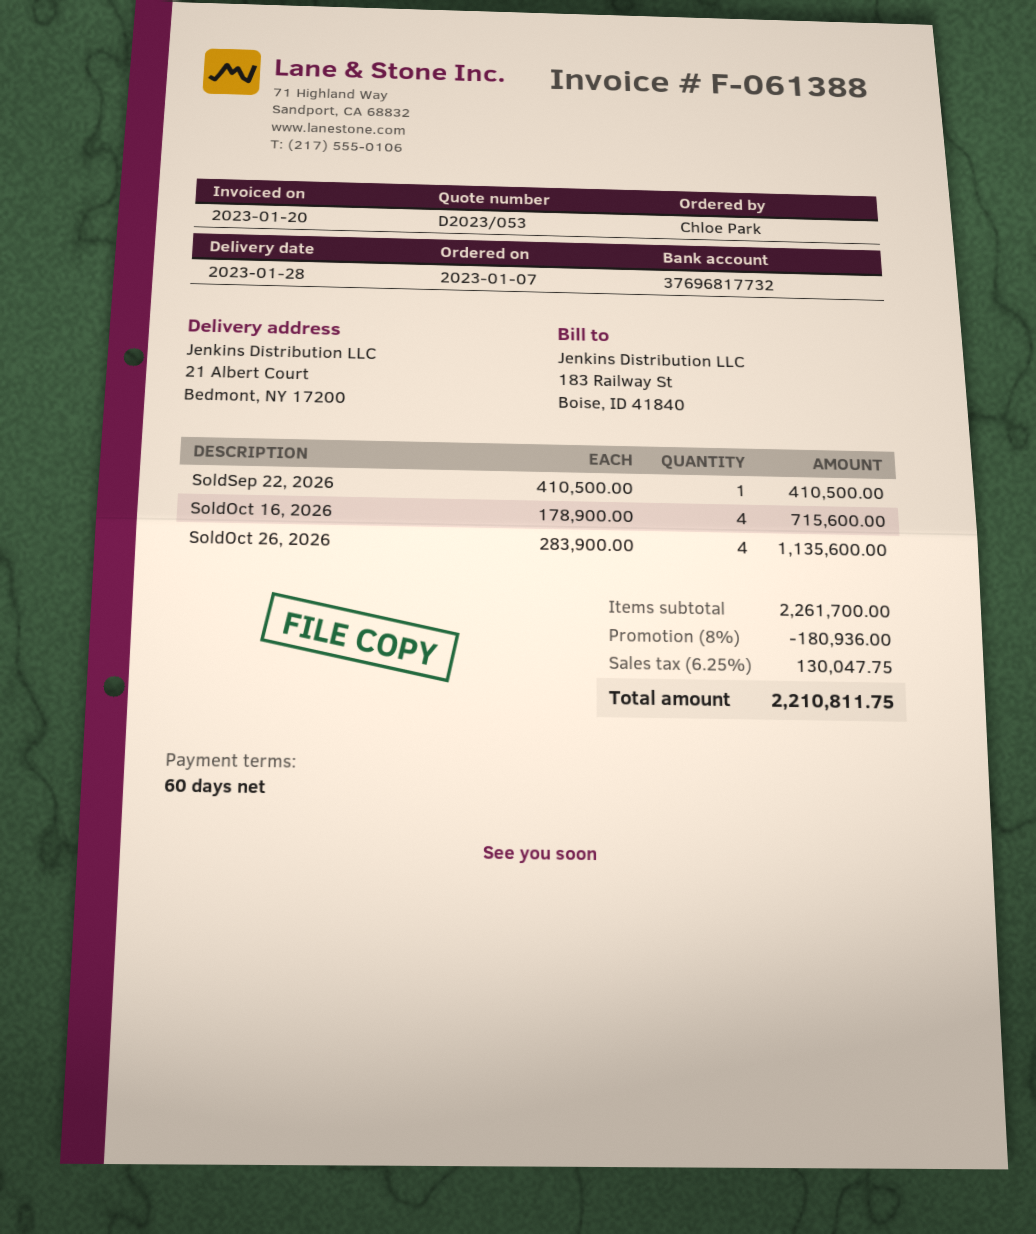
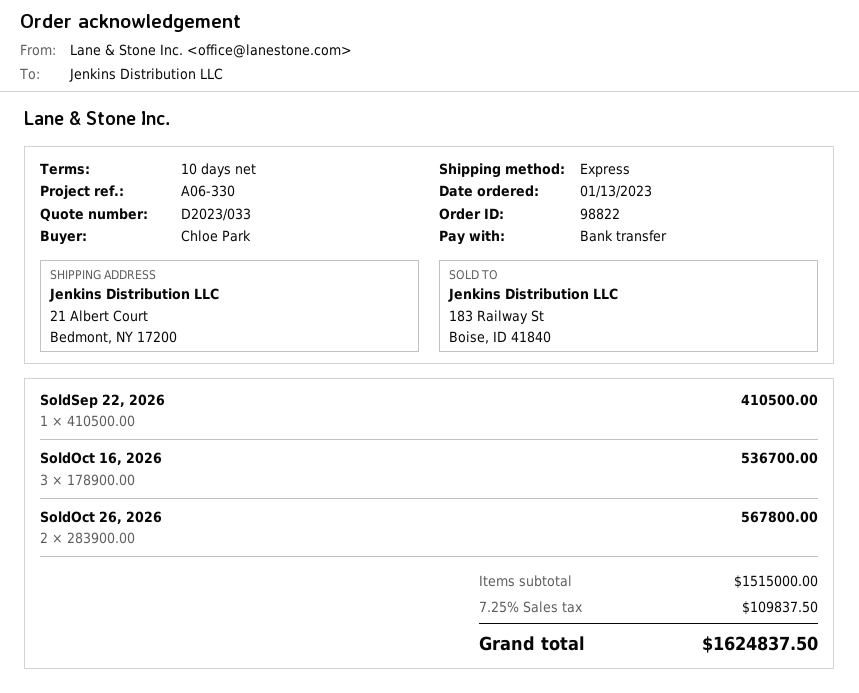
quote number: D2023/053 -> D2023/033
order date: 2023-01-07 -> 2023-01-13
payment terms: 60 days -> 10 days
SoldOct 16, 2026: 4 x 178900.00 = 715600.00 -> 3 x 178900.00 = 536700.00
SoldOct 26, 2026: 4 x 283900.00 = 1135600.00 -> 2 x 283900.00 = 567800.00
subtotal: 2261700.00 -> 1515000.00
discount: 8% = 180936.00 -> none
tax: 6.25% = 130047.75 -> 7.25% = 109837.50
total: 2210811.75 -> 1624837.50

